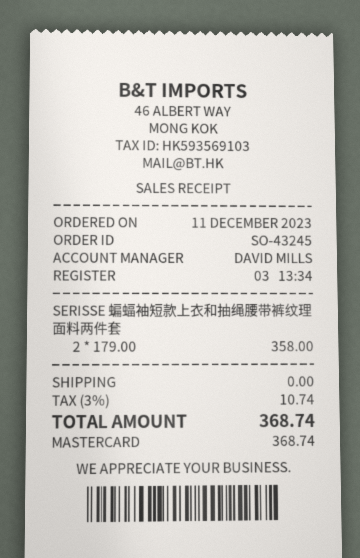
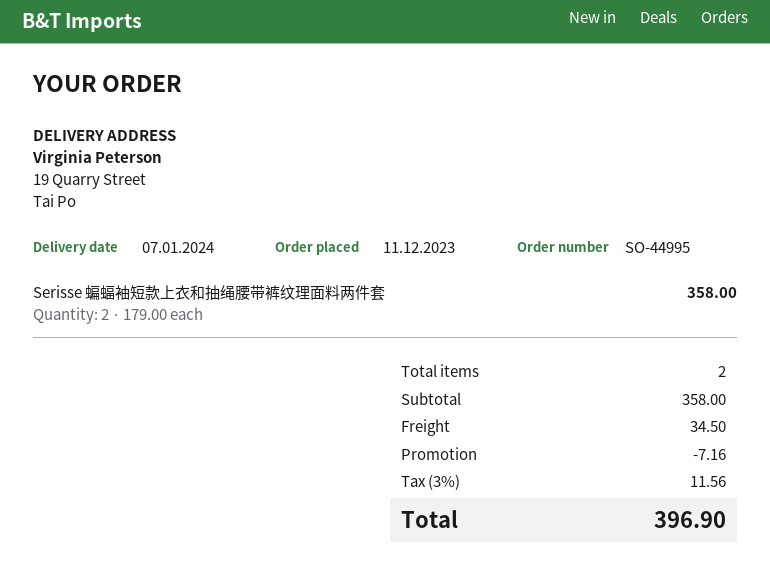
order number: SO-43245 -> SO-44995
discount: none -> 7.16
shipping: 0.00 -> 34.50
tax: 3% = 10.74 -> 3% = 11.56
total: 368.74 -> 396.90

